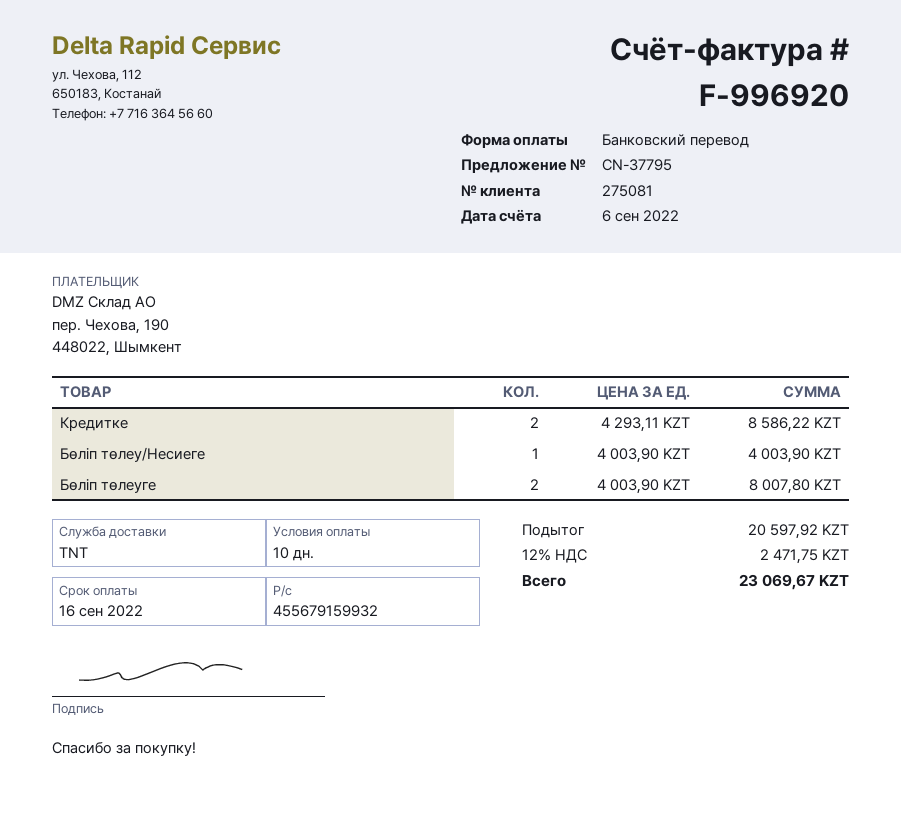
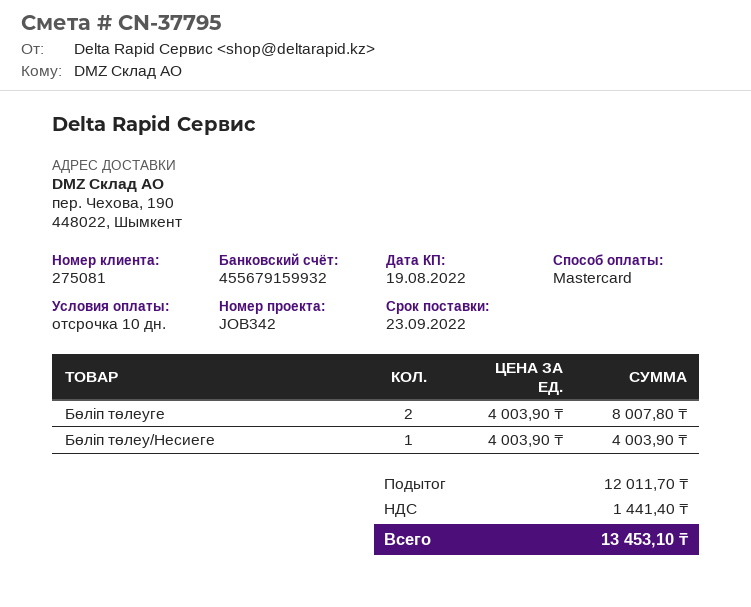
payment method: bank transfer -> Mastercard
Кредитке: 2 x 4293.11 = 8586.22 -> none
subtotal: 20597.92 -> 12011.70
tax: 2471.75 -> 1441.40
total: 23069.67 -> 13453.10

